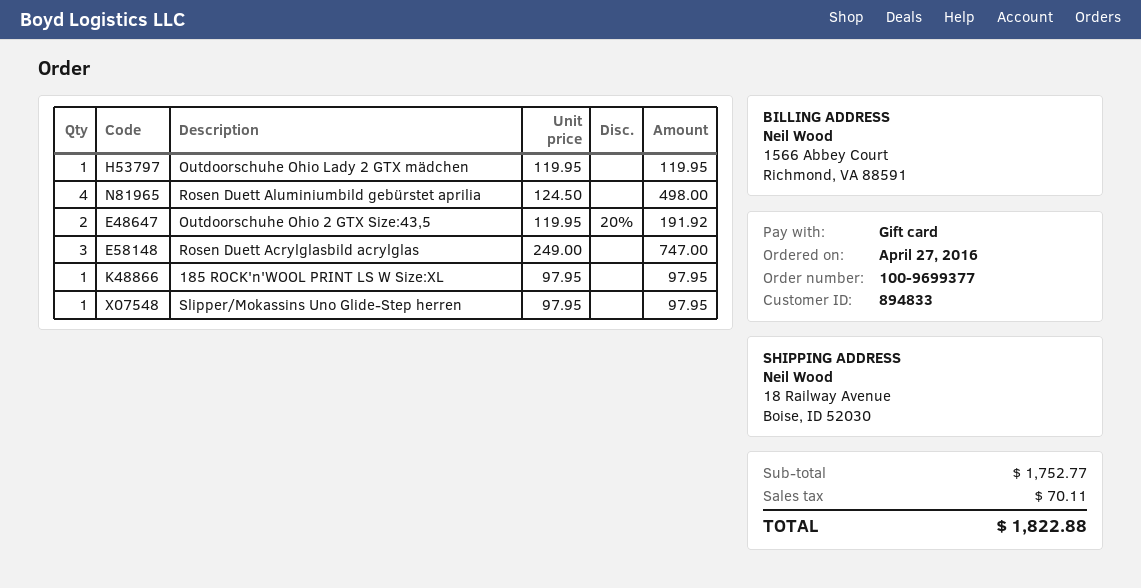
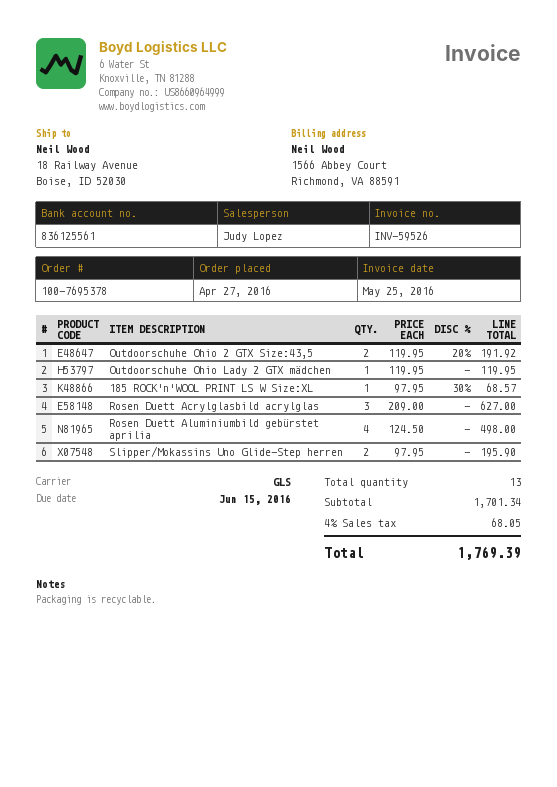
order number: 100-9699377 -> 100-7695378
Rosen Duett Acrylglasbild acrylglas: 3 x 249.00 = 747.00 -> 3 x 209.00 = 627.00
185 ROCK'n'WOOL PRINT LS W Size:XL: 1 x 97.95 = 97.95 -> 1 x 97.95 - 30% = 68.57
Slipper/Mokassins Uno Glide-Step herren: 1 x 97.95 = 97.95 -> 2 x 97.95 = 195.90
subtotal: 1752.77 -> 1701.34
tax: 70.11 -> 68.05
total: 1822.88 -> 1769.39

